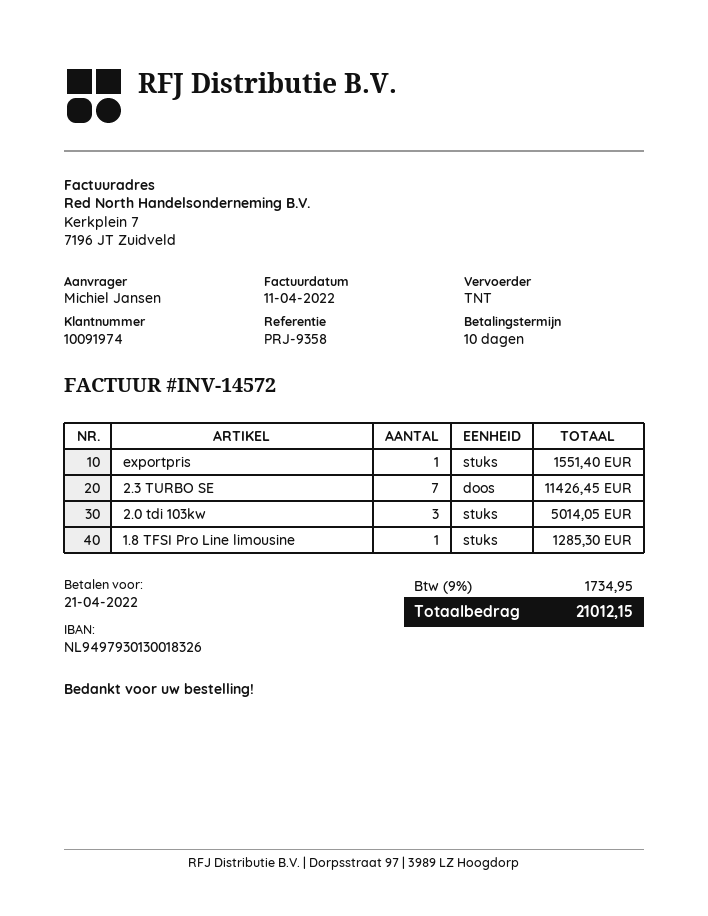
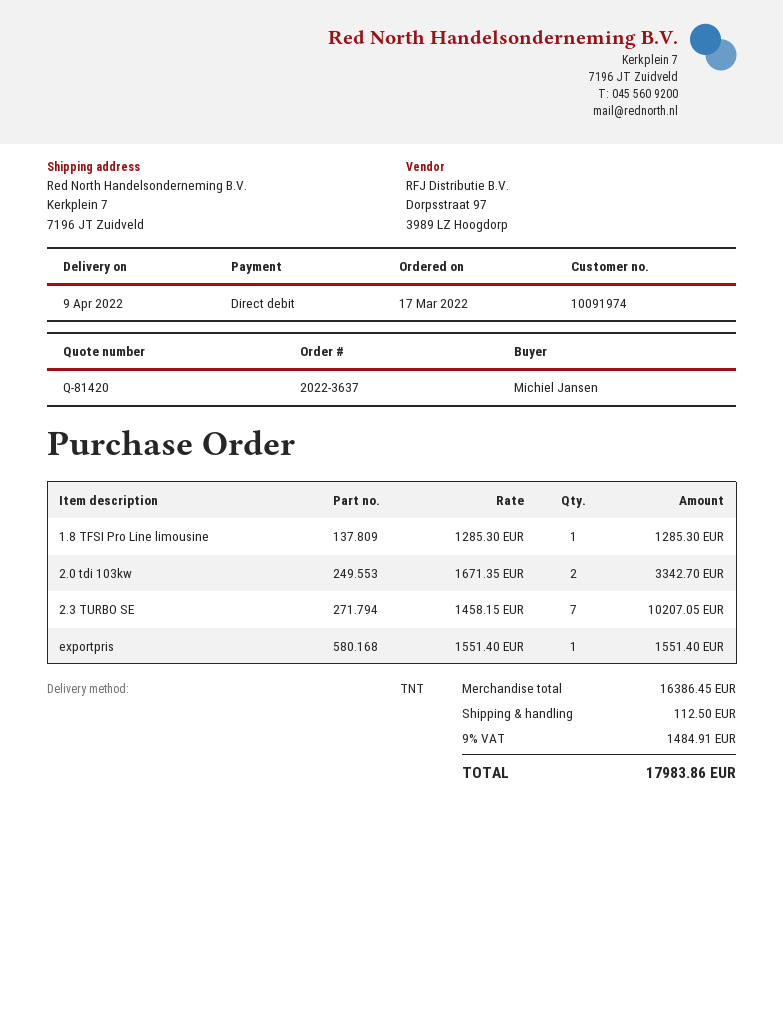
2.3 TURBO SE: 7 for 11426.45 -> 7 for 10207.05
2.0 tdi 103kw: 3 for 5014.05 -> 2 for 3342.70
shipping: none -> 112.50
tax: 9% = 1734.95 -> 9% = 1484.91
total: 21012.15 -> 17983.86

